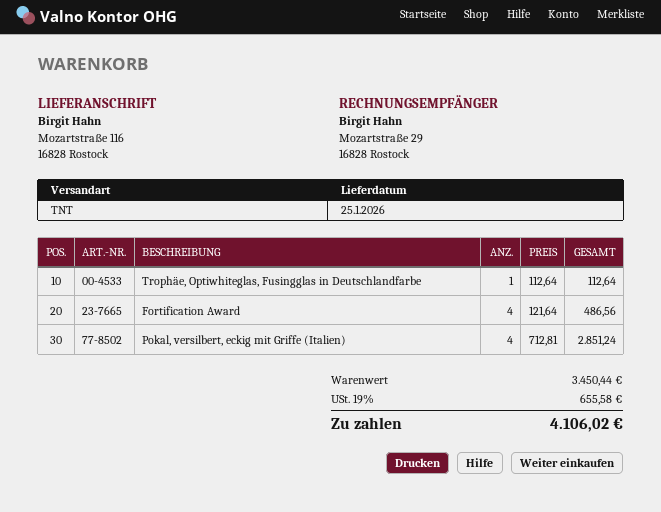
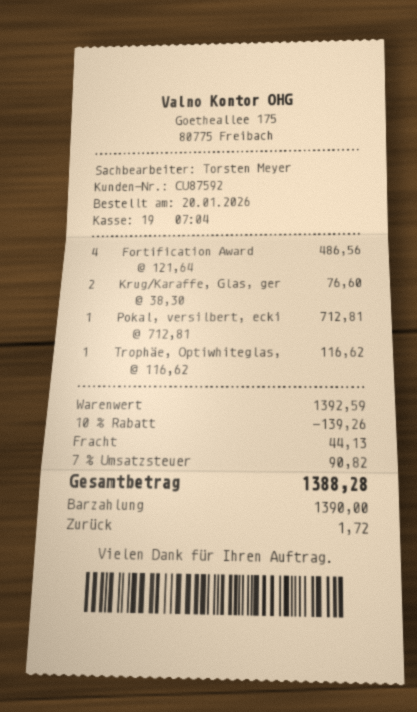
Trophäe, Optiwhiteglas, Fusingglas in Deutschlandfarbe: 1 x 112.64 = 112.64 -> 1 x 116.62 = 116.62
Pokal, versilbert, eckig mit Griffe (Italien): 4 x 712.81 = 2851.24 -> 1 x 712.81 = 712.81
Krug/Karaffe, Glas, ger: none -> 2 x 38.30 = 76.60
subtotal: 3450.44 -> 1392.59
discount: none -> 10% = 139.26
shipping: none -> 44.13
tax: 19% = 655.58 -> 7% = 90.82
total: 4106.02 -> 1388.28

